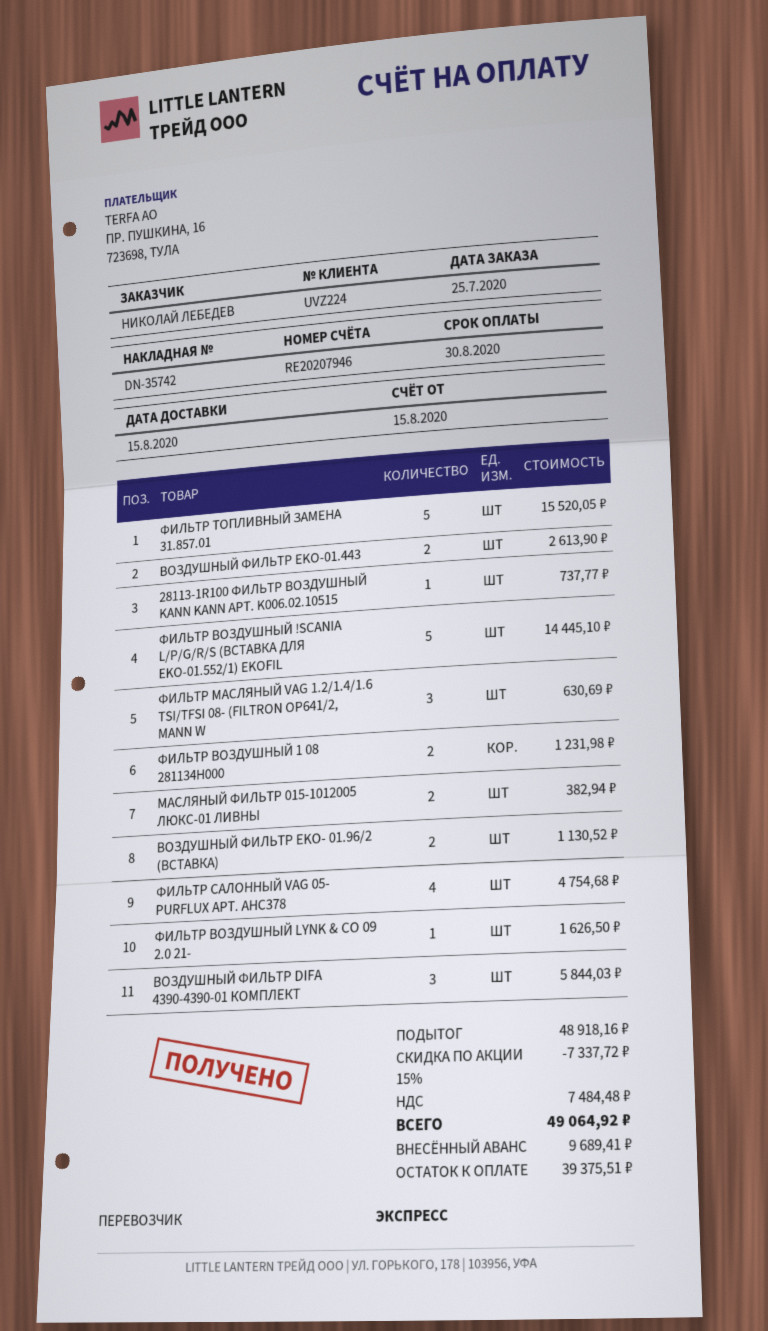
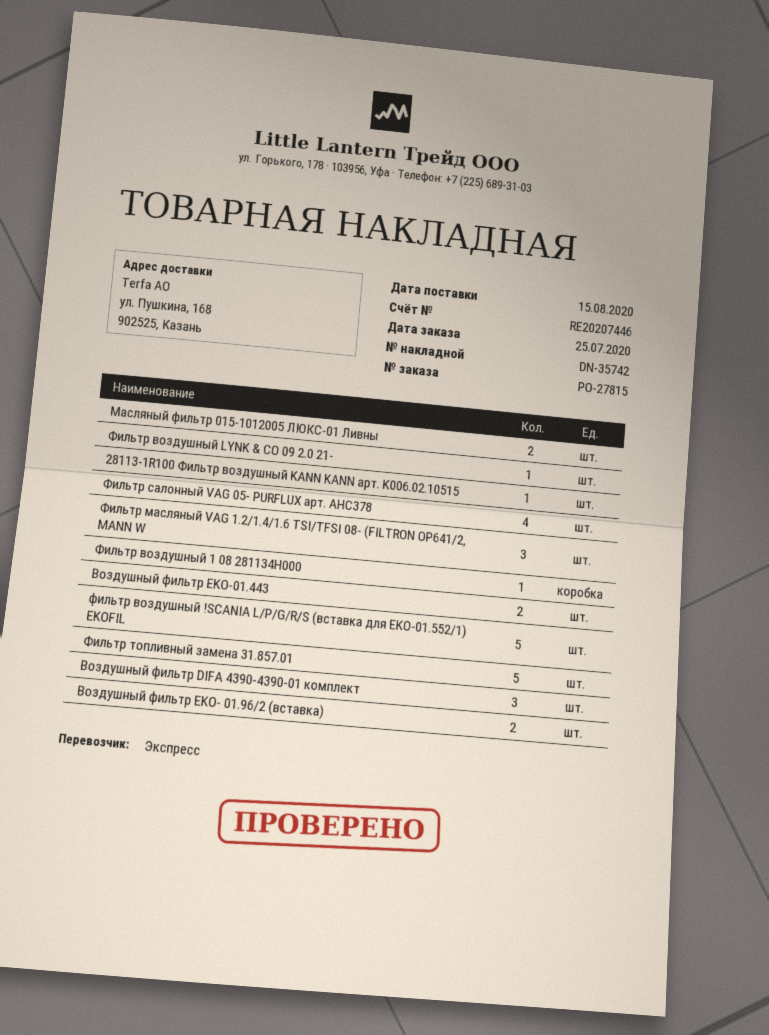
invoice number: RE20207946 -> RE20207446
ФИЛЬТР ВОЗДУШНЫЙ 1 08 281134H000: 2 -> 1

